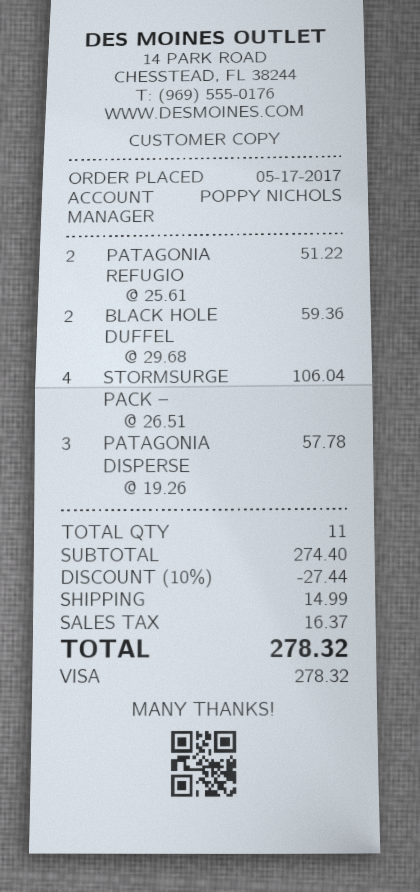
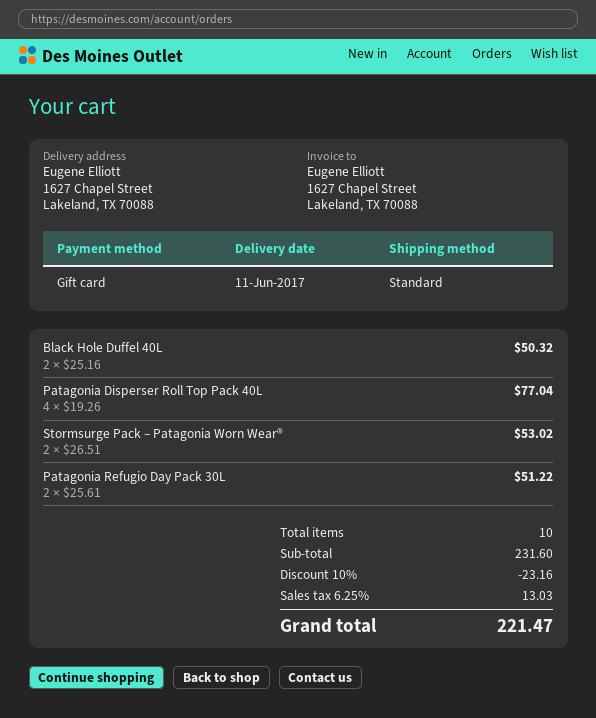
payment method: Visa -> gift card
BLACK HOLE DUFFEL: 2 x 29.68 = 59.36 -> 2 x 25.16 = 50.32
STORMSURGE PACK –: 4 x 26.51 = 106.04 -> 2 x 26.51 = 53.02
PATAGONIA DISPERSE: 3 x 19.26 = 57.78 -> 4 x 19.26 = 77.04
total quantity: 11 -> 10
subtotal: 274.40 -> 231.60
discount: 10% = 27.44 -> 10% = 23.16
shipping: 14.99 -> none
tax: 16.37 -> 13.03
total: 278.32 -> 221.47

